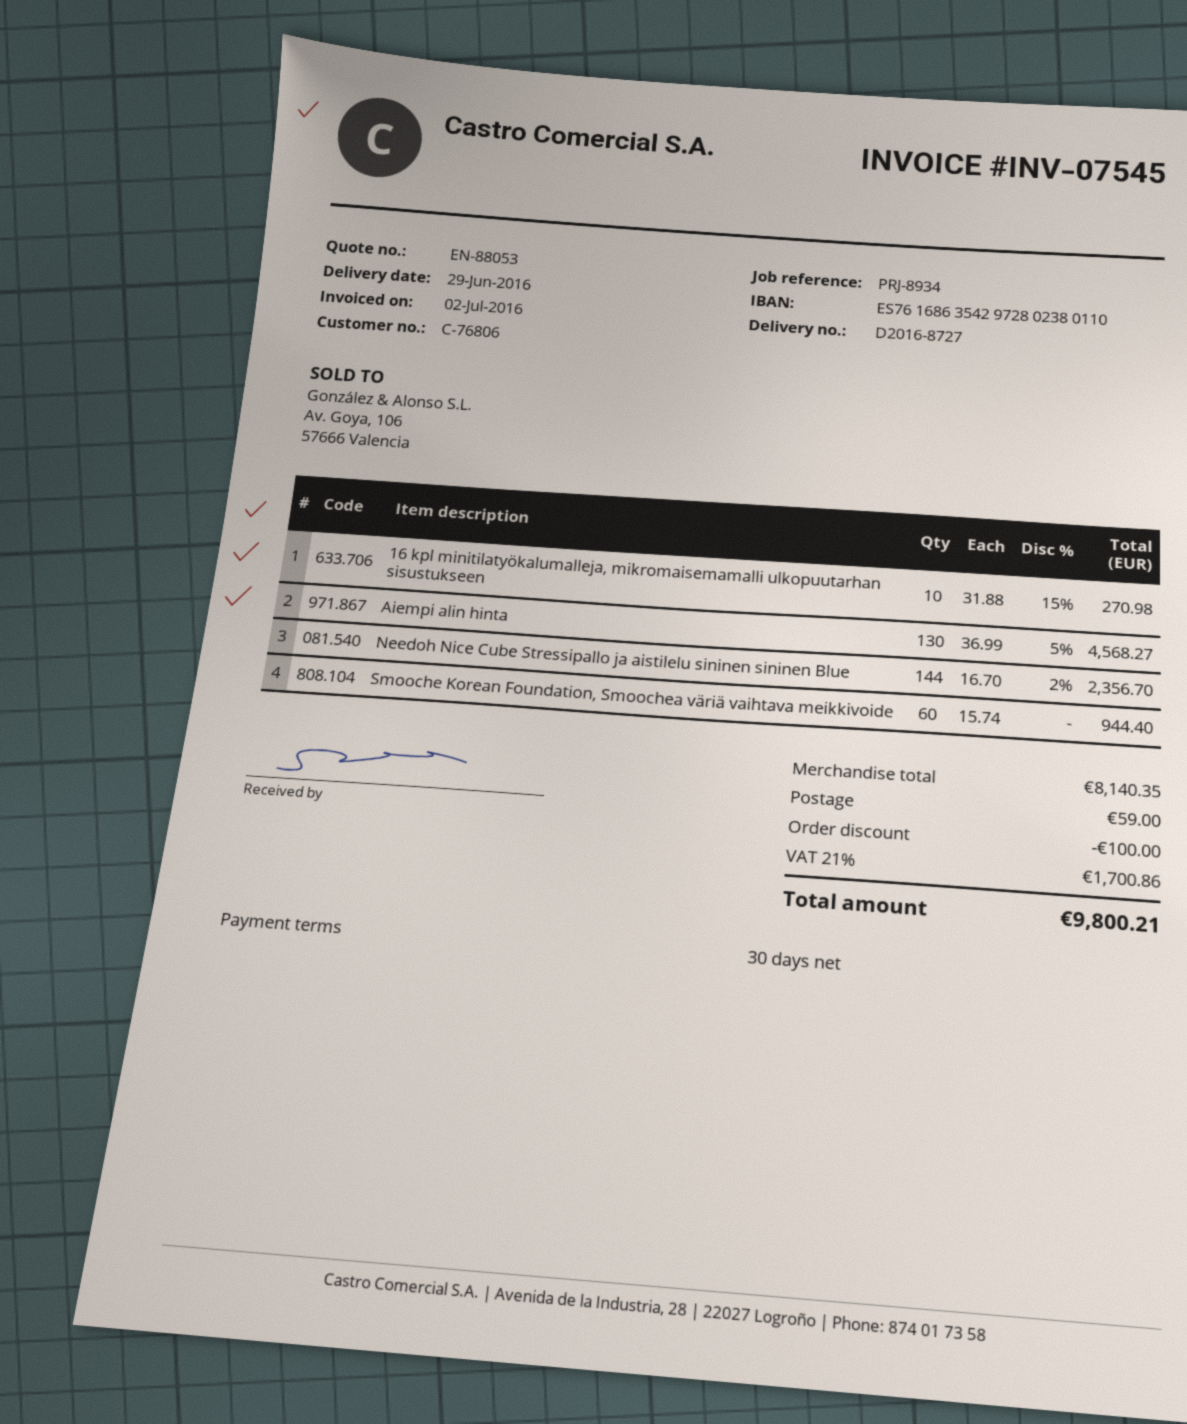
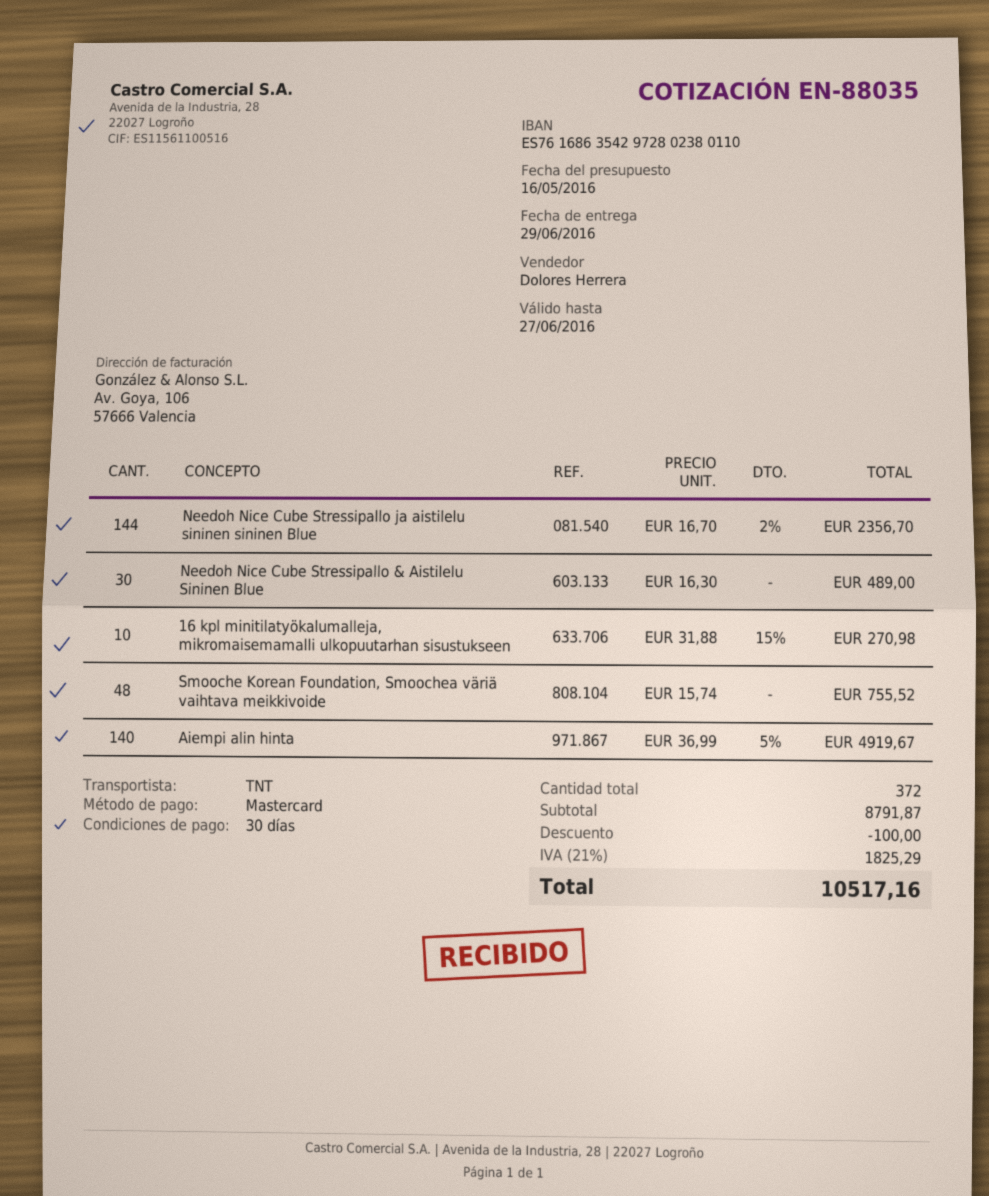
quote number: EN-88053 -> EN-88035
Aiempi alin hinta: 130 x 36.99 - 5% = 4568.27 -> 140 x 36.99 - 5% = 4919.67
Smooche Korean Foundation, Smoochea väriä vaihtava meikkivoide: 60 x 15.74 = 944.40 -> 48 x 15.74 = 755.52
Needoh Nice Cube Stressipallo & Aistilelu Sininen Blue: none -> 30 x 16.30 = 489.00
subtotal: 8140.35 -> 8791.87
shipping: 59.00 -> none
tax: 21% = 1700.86 -> 21% = 1825.29
total: 9800.21 -> 10517.16

